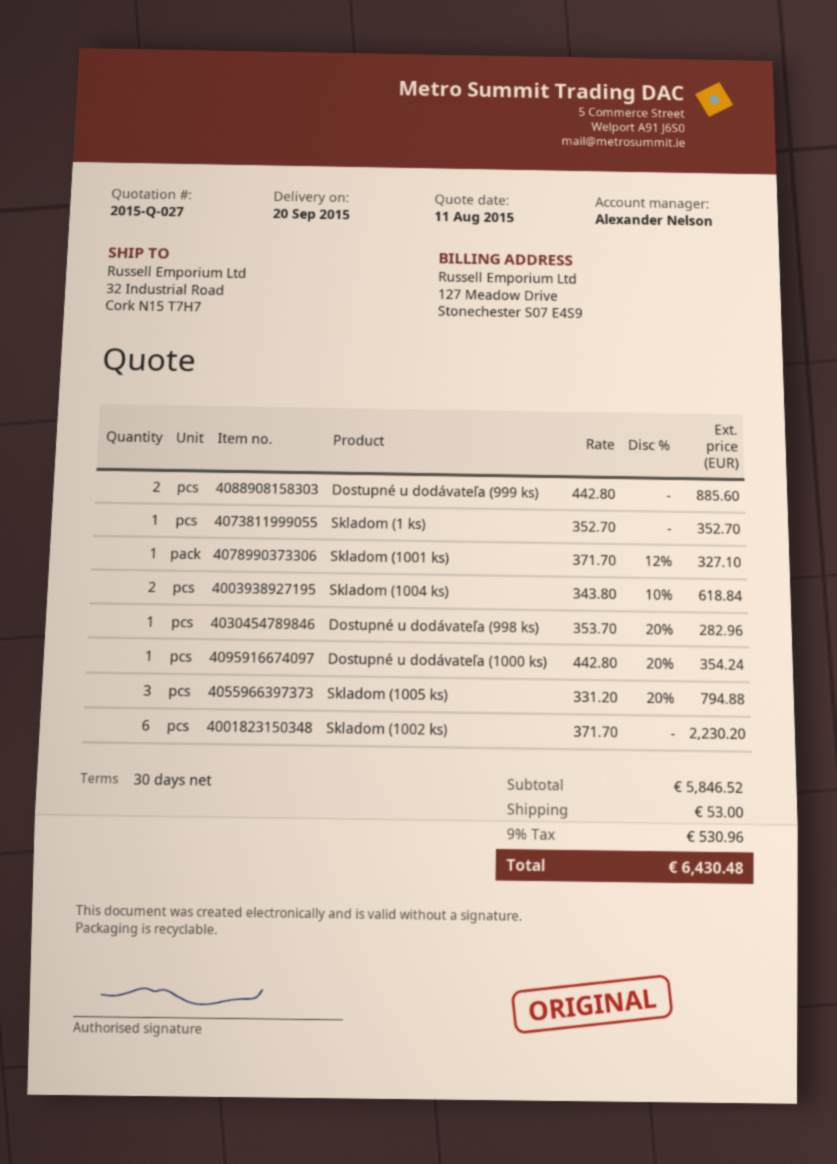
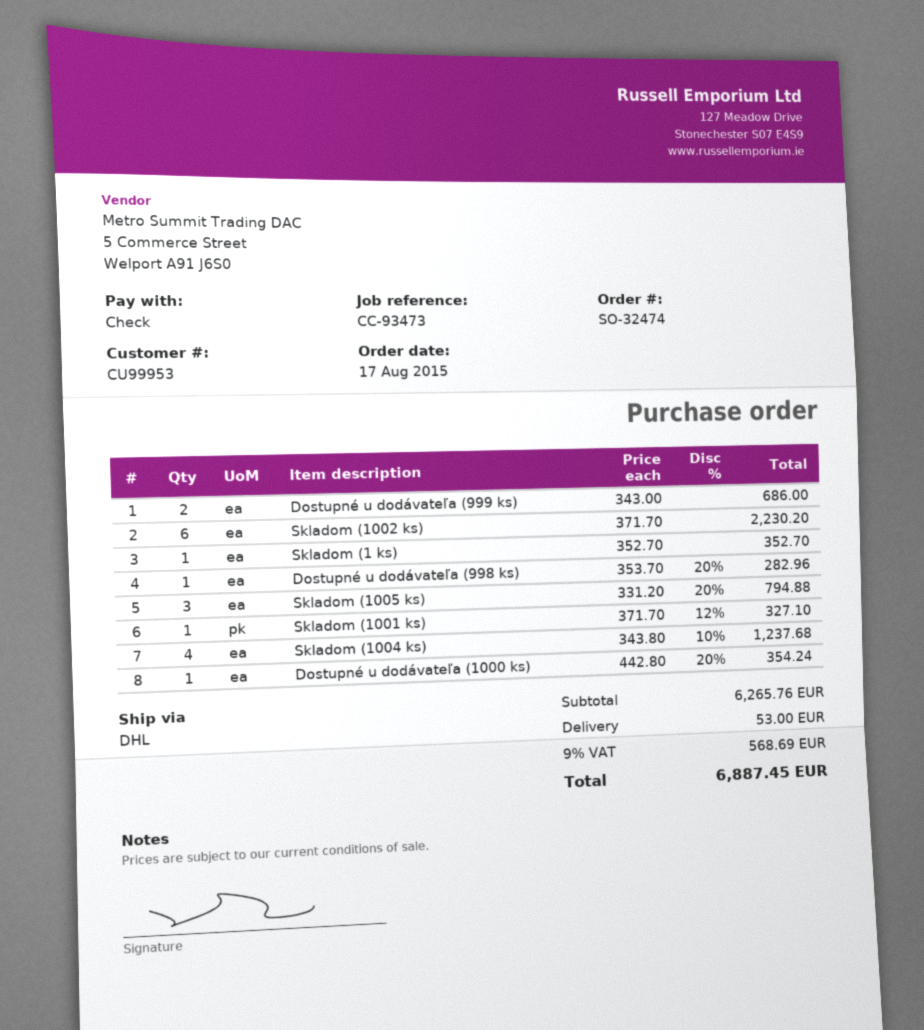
Dostupné u dodávateľa (999 ks): 2 x 442.80 = 885.60 -> 2 x 343.00 = 686.00
Skladom (1004 ks): 2 x 343.80 - 10% = 618.84 -> 4 x 343.80 - 10% = 1237.68
subtotal: 5846.52 -> 6265.76
tax: 9% = 530.96 -> 9% = 568.69
total: 6430.48 -> 6887.45

